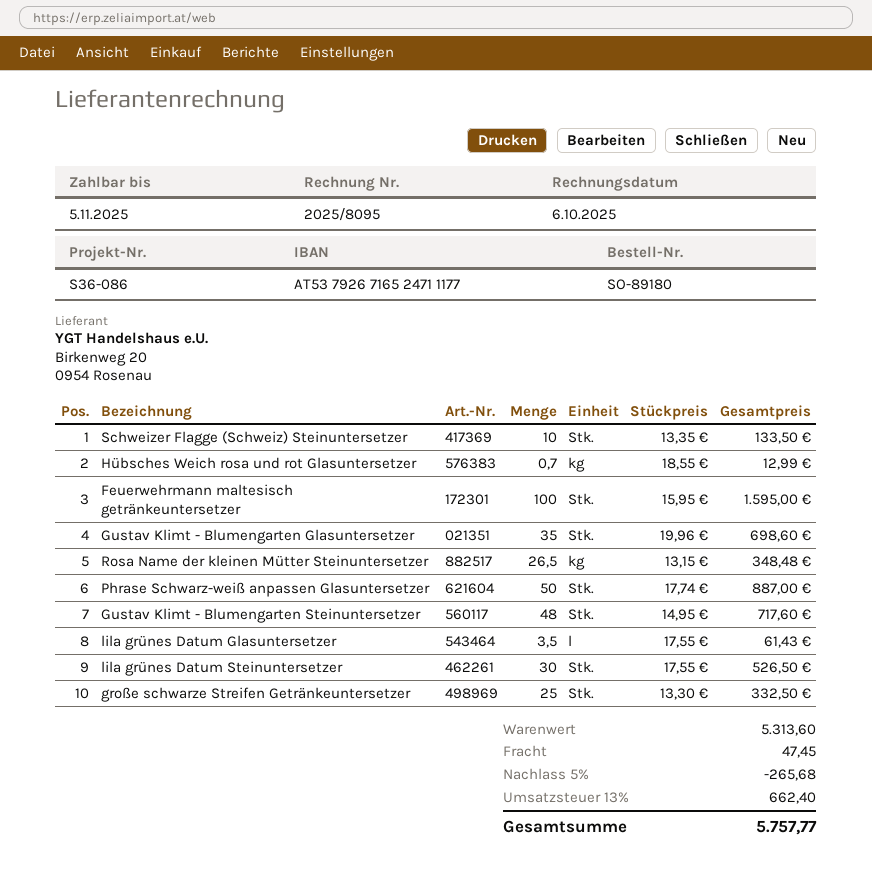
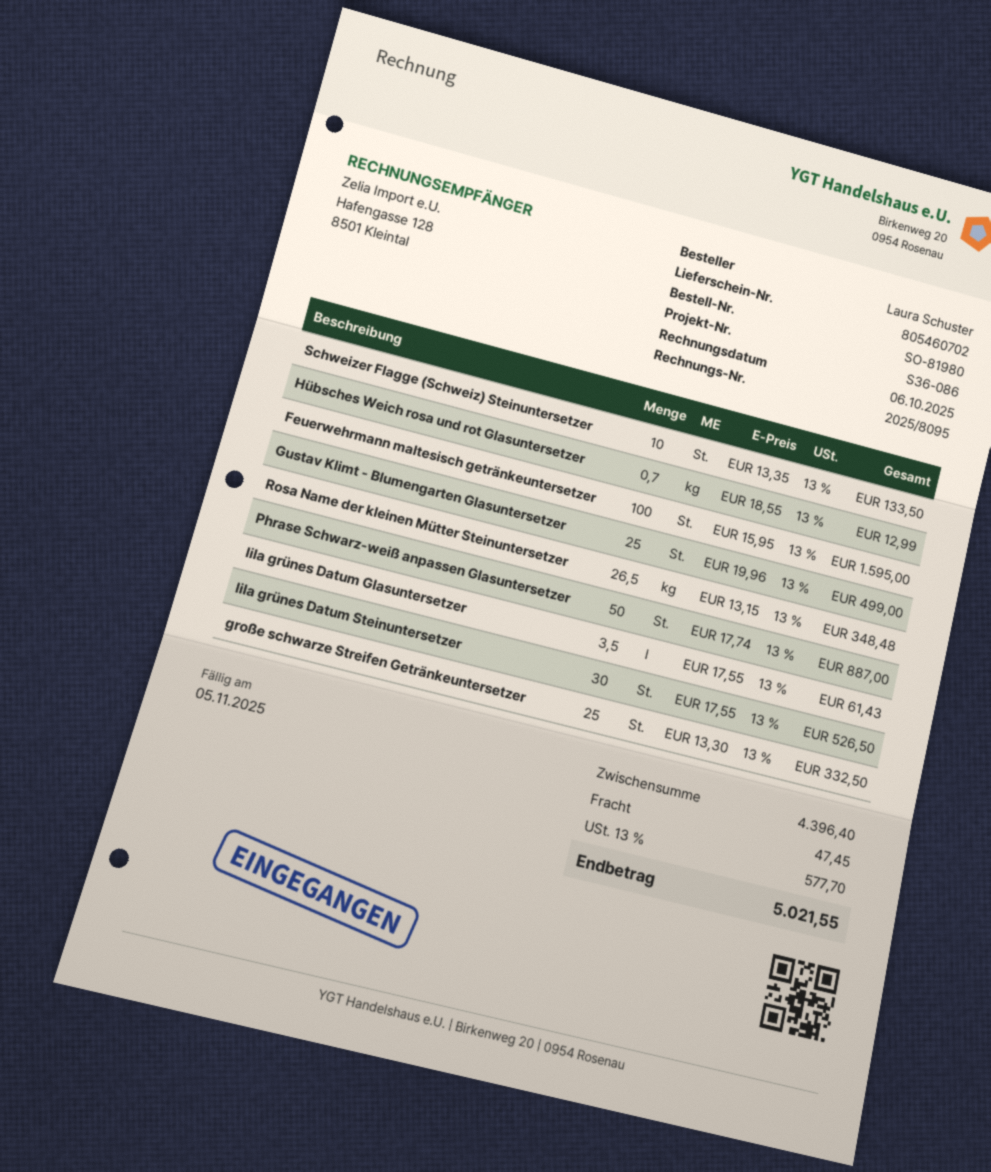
order number: SO-89180 -> SO-81980
Gustav Klimt - Blumengarten Glasuntersetzer: 35 x 19.96 = 698.60 -> 25 x 19.96 = 499.00
Gustav Klimt - Blumengarten Steinuntersetzer: 48 x 14.95 = 717.60 -> none
subtotal: 5313.60 -> 4396.40
discount: 5% = 265.68 -> none
tax: 13% = 662.40 -> 13% = 577.70
total: 5757.77 -> 5021.55

